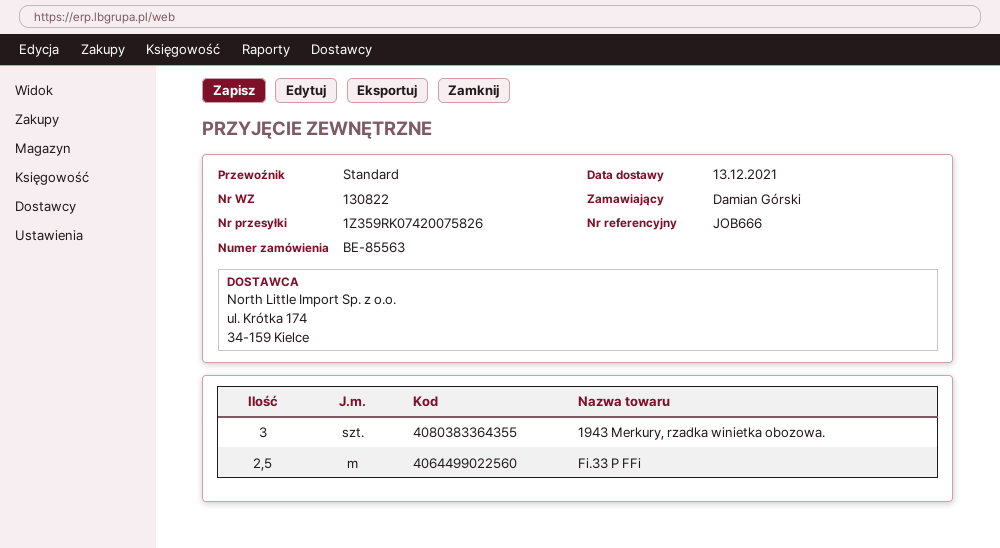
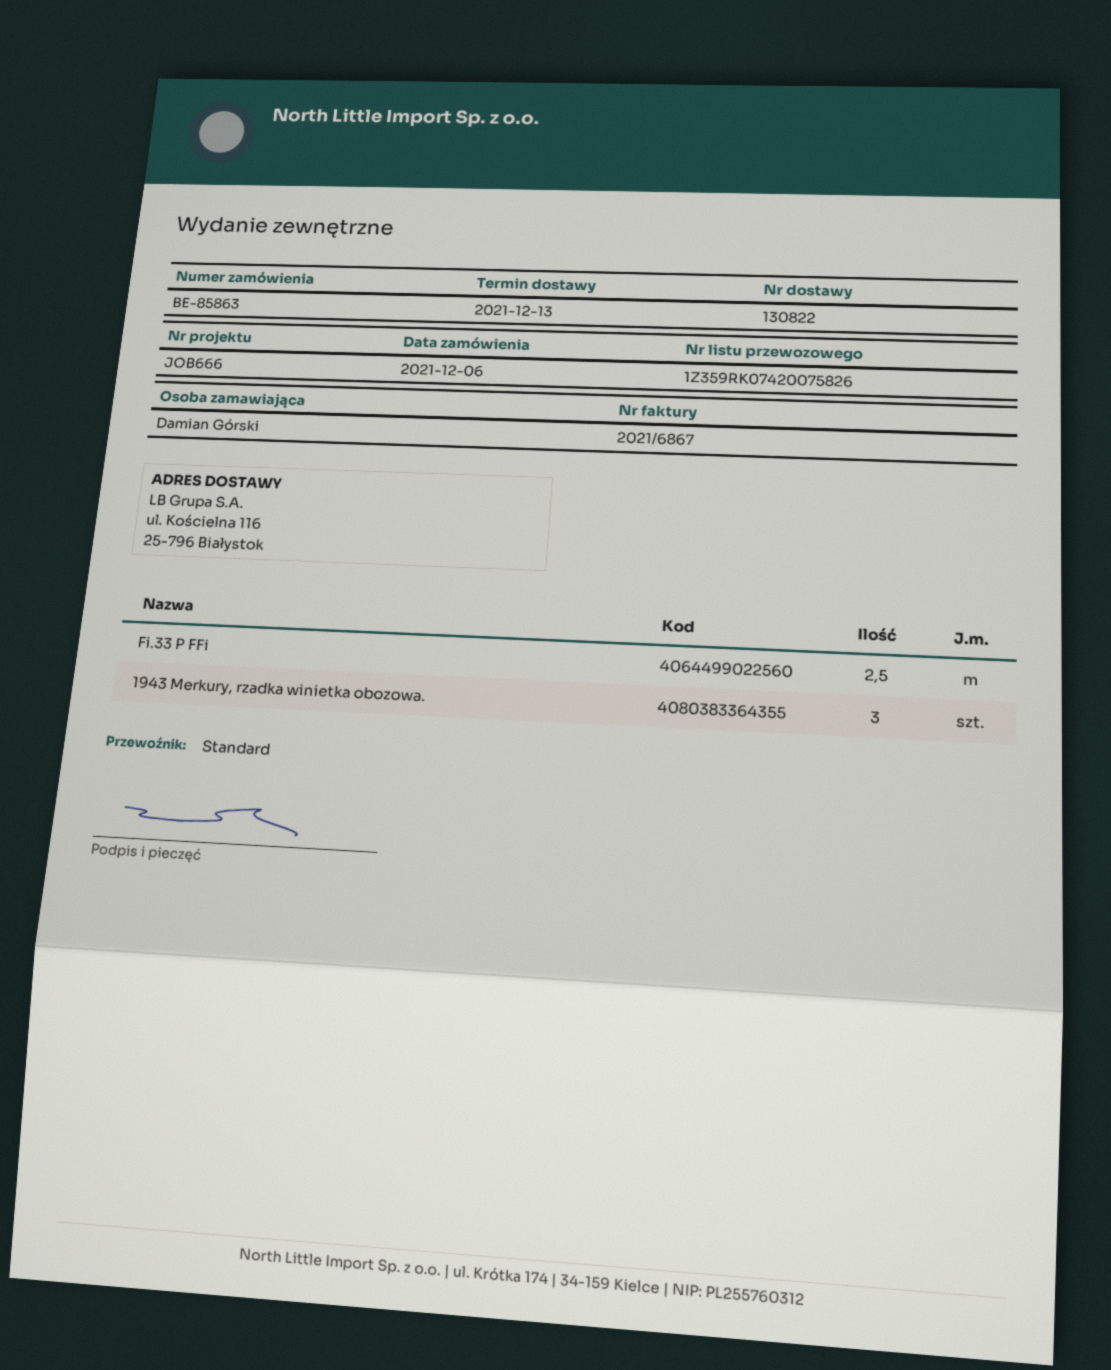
order number: BE-85563 -> BE-85863

